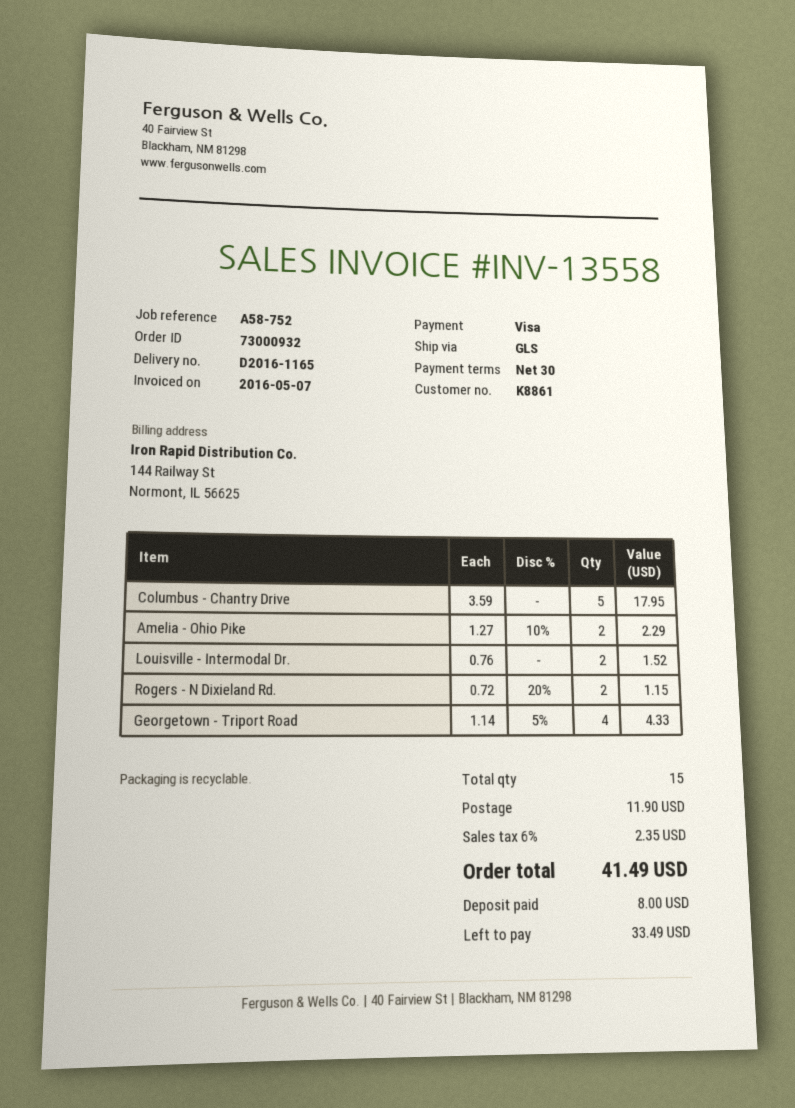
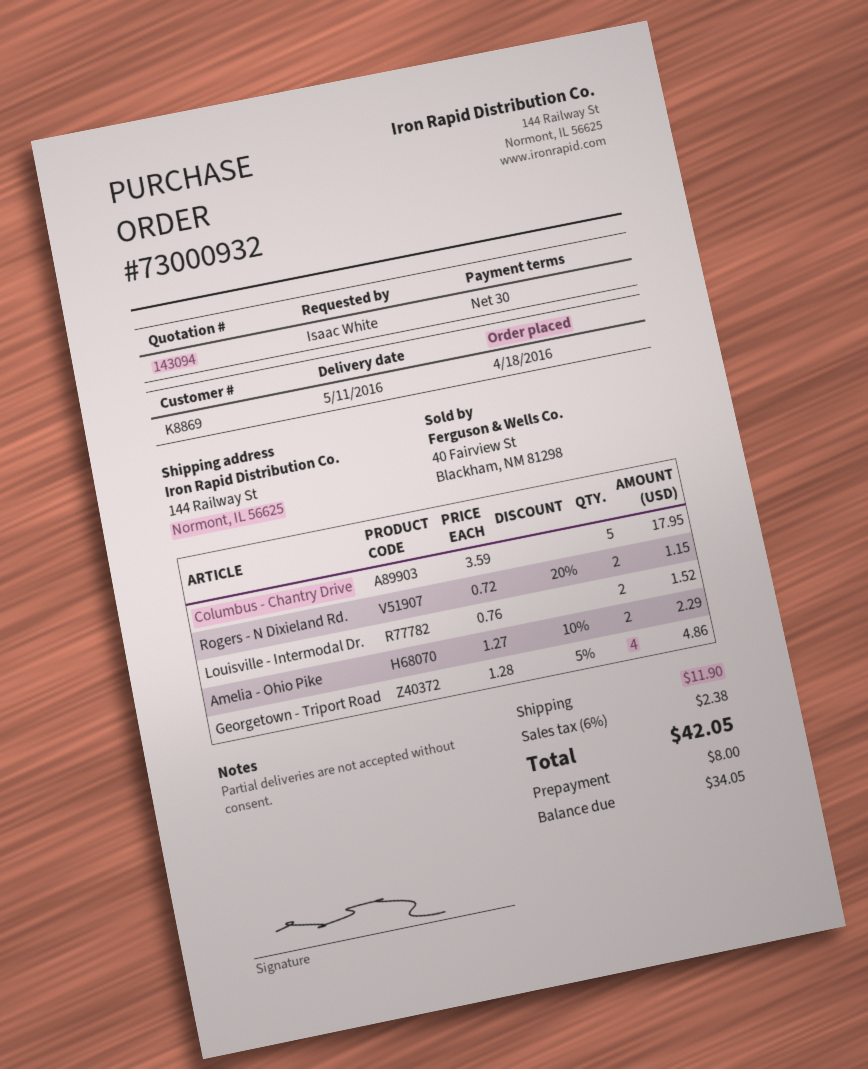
customer number: K8861 -> K8869
Georgetown - Triport Road: 4 x 1.14 - 5% = 4.33 -> 4 x 1.28 - 5% = 4.86
tax: 6% = 2.35 -> 6% = 2.38
total: 41.49 -> 42.05
balance: 33.49 -> 34.05

